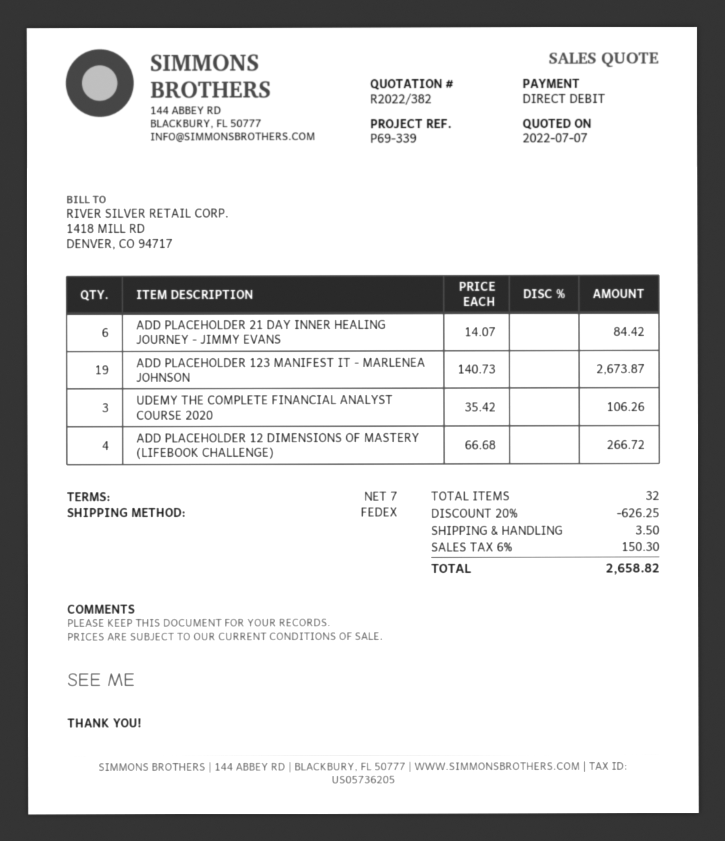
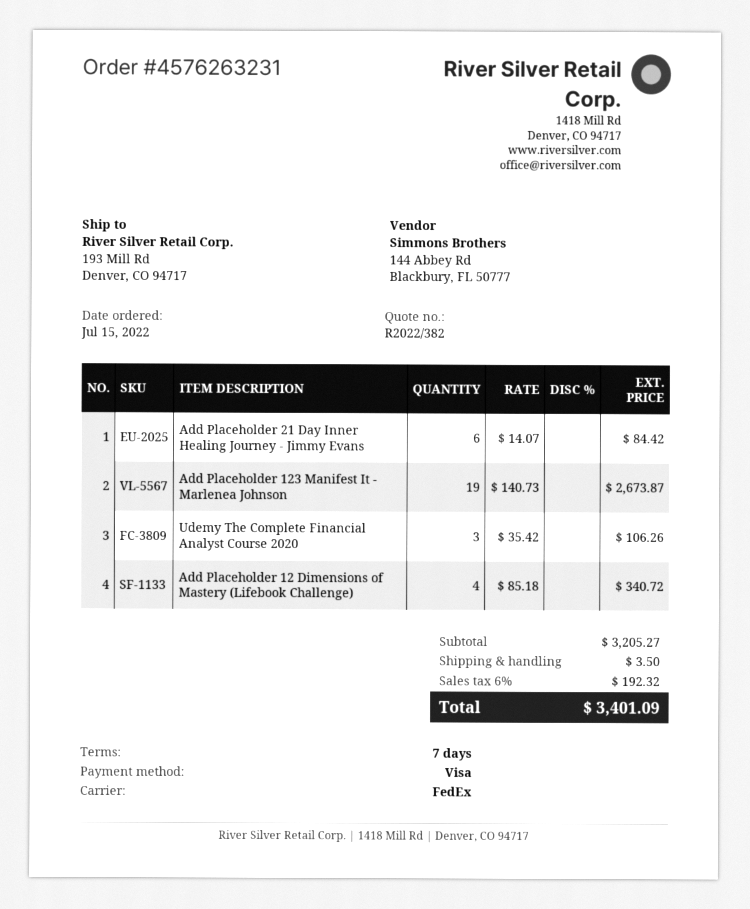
payment method: direct debit -> Visa
ADD PLACEHOLDER 12 DIMENSIONS OF MASTERY (LIFEBOOK CHALLENGE): 4 x 66.68 = 266.72 -> 4 x 85.18 = 340.72
discount: 20% = 626.25 -> none
tax: 6% = 150.30 -> 6% = 192.32
total: 2658.82 -> 3401.09

